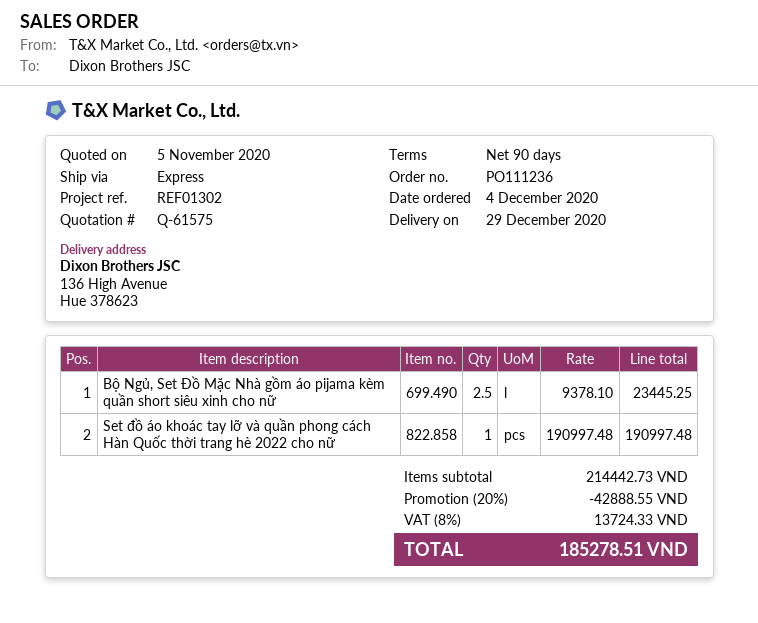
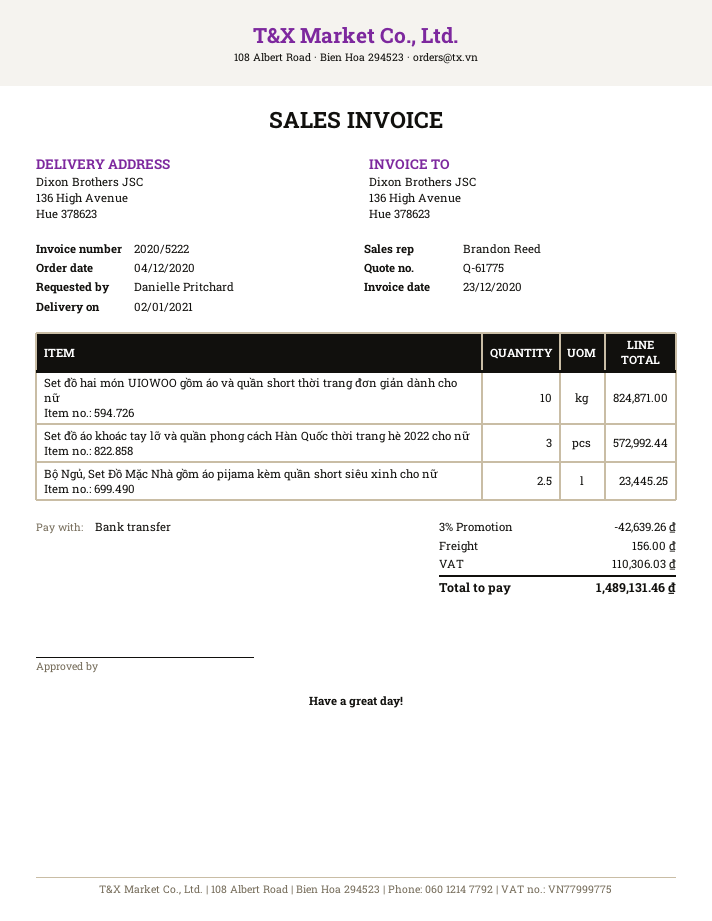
quote number: Q-61575 -> Q-61775
delivery date: 2020-12-29 -> 2021-01-02
Set đồ áo khoác tay lỡ và quần phong cách Hàn Quốc thời trang hè 2022 cho nữ: 1 for 190997.48 -> 3 for 572992.44
Set đồ hai món UIOWOO gồm áo và quần short thời trang đơn giản dành cho nữ: none -> 10 for 824871.00
discount: 20% = 42888.55 -> 3% = 42639.26
shipping: none -> 156.00
tax: 13724.33 -> 110306.03
total: 185278.51 -> 1489131.46

